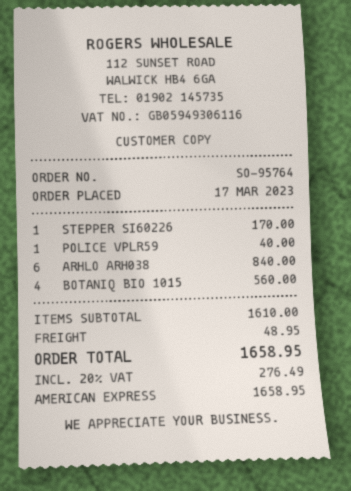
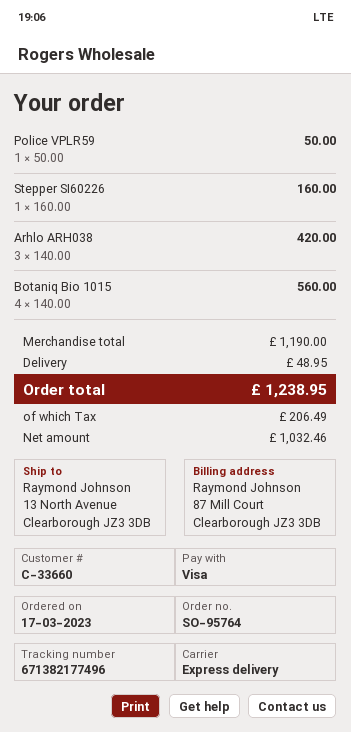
payment method: American Express -> Visa
STEPPER SI60226: 1 for 170.00 -> 1 for 160.00
POLICE VPLR59: 1 for 40.00 -> 1 for 50.00
ARHLO ARH038: 6 for 840.00 -> 3 for 420.00
subtotal: 1610.00 -> 1190.00
tax: 276.49 -> 206.49
total: 1658.95 -> 1238.95

